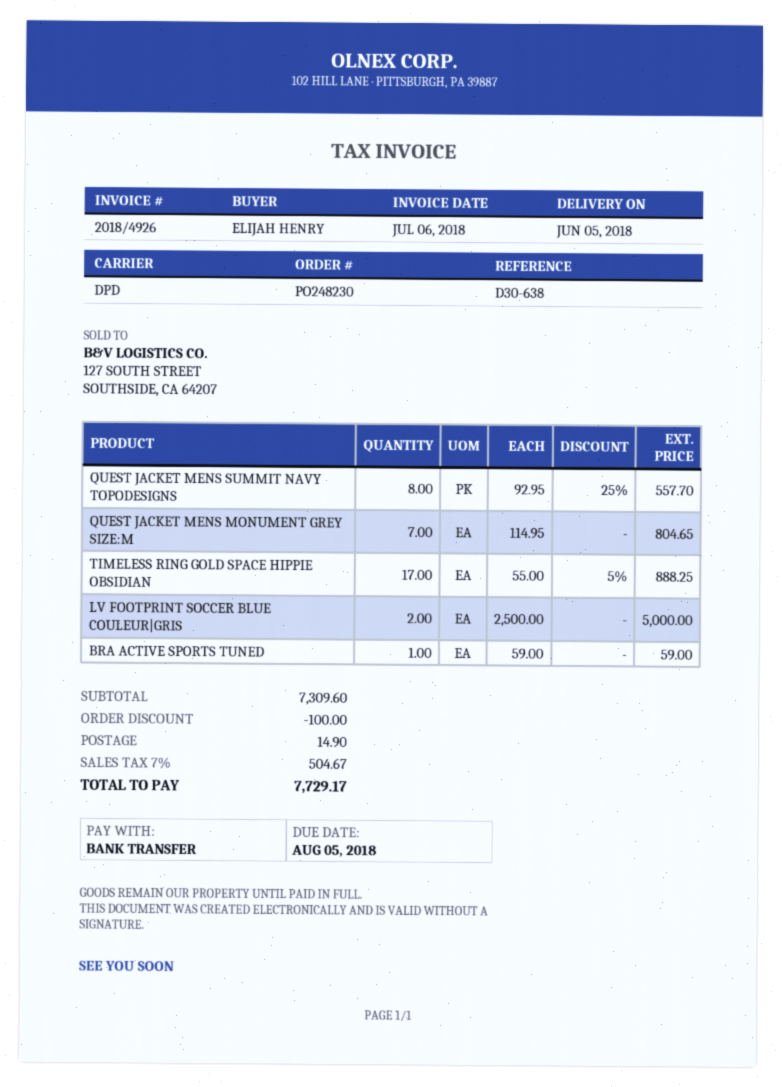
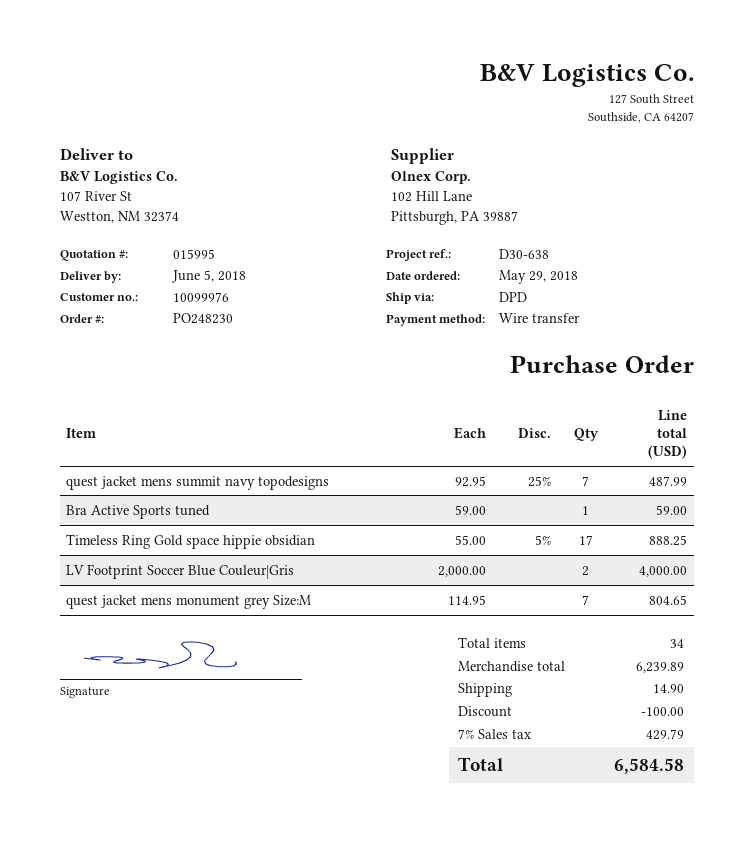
QUEST JACKET MENS SUMMIT NAVY TOPODESIGNS: 8 x 92.95 - 25% = 557.70 -> 7 x 92.95 - 25% = 487.99
LV FOOTPRINT SOCCER BLUE COULEUR|GRIS: 2 x 2500.00 = 5000.00 -> 2 x 2000.00 = 4000.00
subtotal: 7309.60 -> 6239.89
tax: 7% = 504.67 -> 7% = 429.79
total: 7729.17 -> 6584.58

